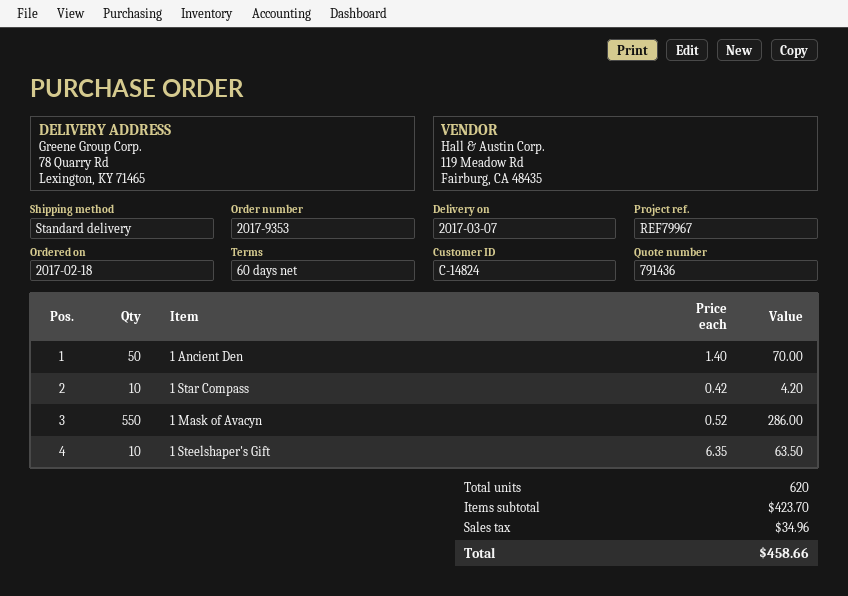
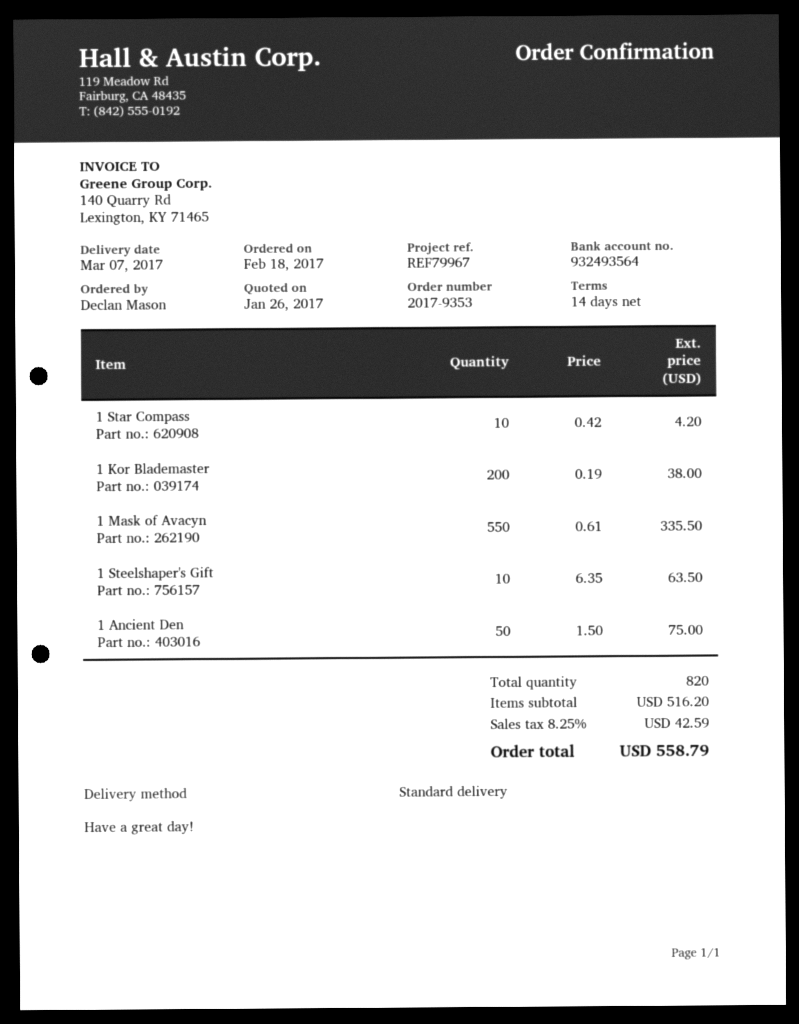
payment terms: 60 days -> 14 days
1 Ancient Den: 50 x 1.40 = 70.00 -> 50 x 1.50 = 75.00
1 Mask of Avacyn: 550 x 0.52 = 286.00 -> 550 x 0.61 = 335.50
1 Kor Blademaster: none -> 200 x 0.19 = 38.00
total quantity: 620 -> 820
subtotal: 423.70 -> 516.20
tax: 34.96 -> 42.59
total: 458.66 -> 558.79

